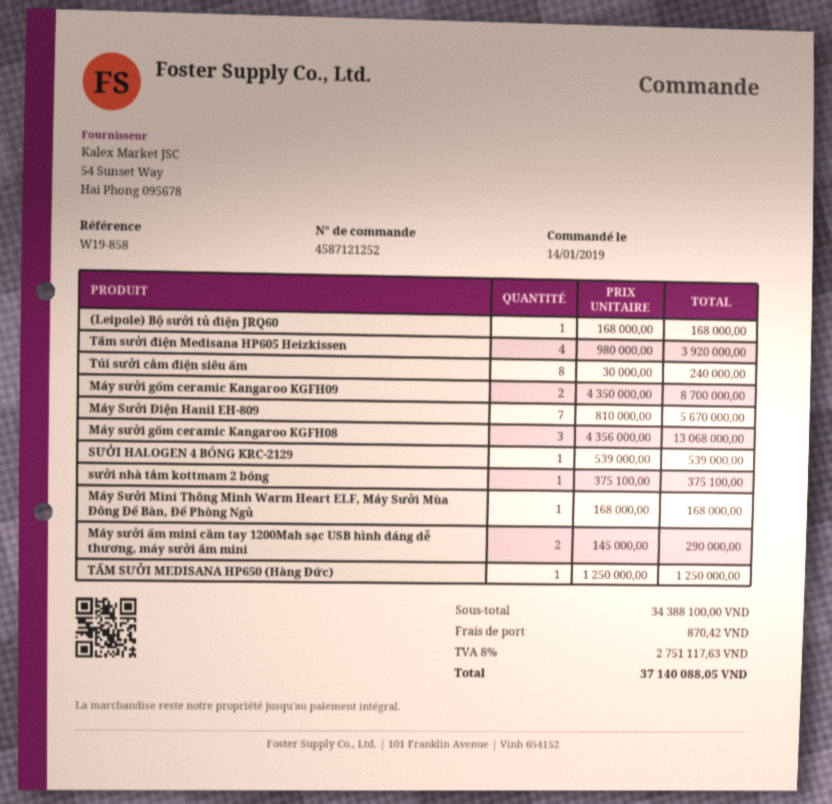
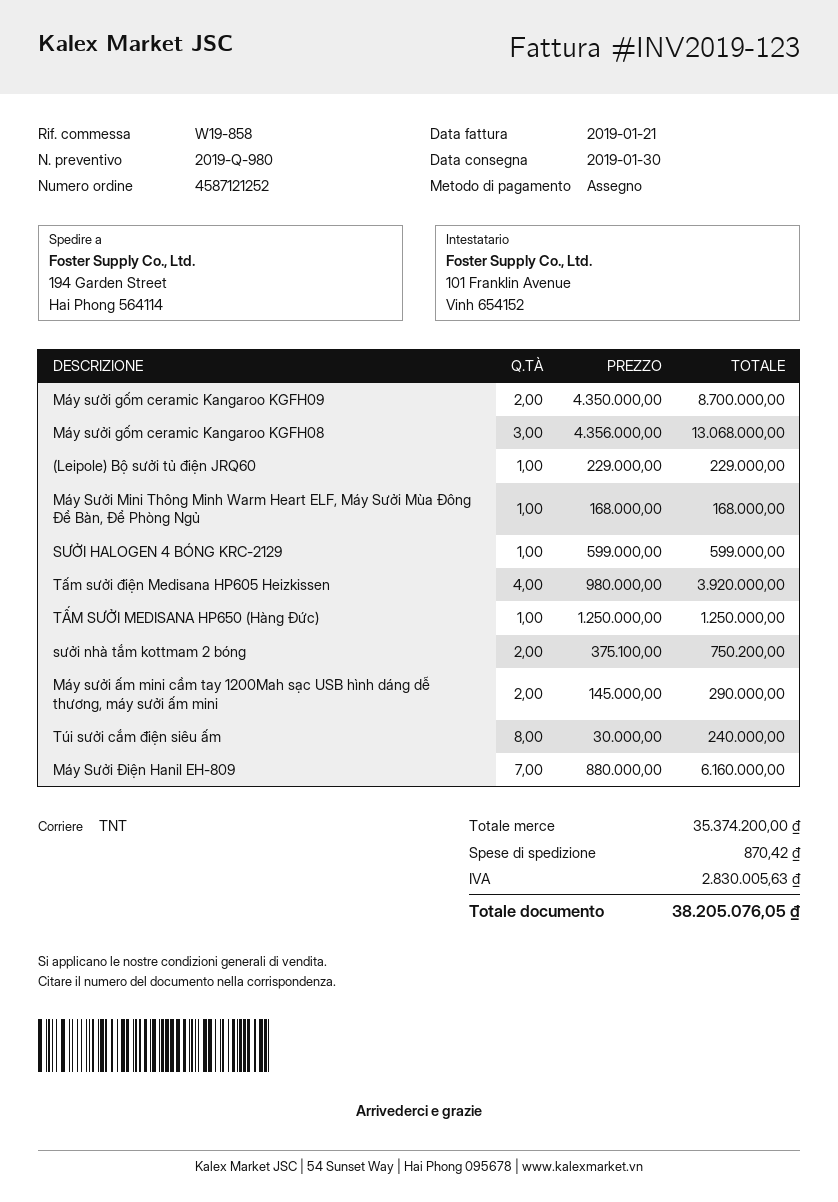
(Leipole) Bộ sưởi tủ điện JRQ60: 1 x 168000.00 = 168000.00 -> 1 x 229000.00 = 229000.00
Máy Sưởi Điện Hanil EH-809: 7 x 810000.00 = 5670000.00 -> 7 x 880000.00 = 6160000.00
SƯỞI HALOGEN 4 BÓNG KRC-2129: 1 x 539000.00 = 539000.00 -> 1 x 599000.00 = 599000.00
sưởi nhà tắm kottmam 2 bóng: 1 x 375100.00 = 375100.00 -> 2 x 375100.00 = 750200.00
subtotal: 34388100.00 -> 35374200.00
tax: 2751117.63 -> 2830005.63
total: 37140088.05 -> 38205076.05

